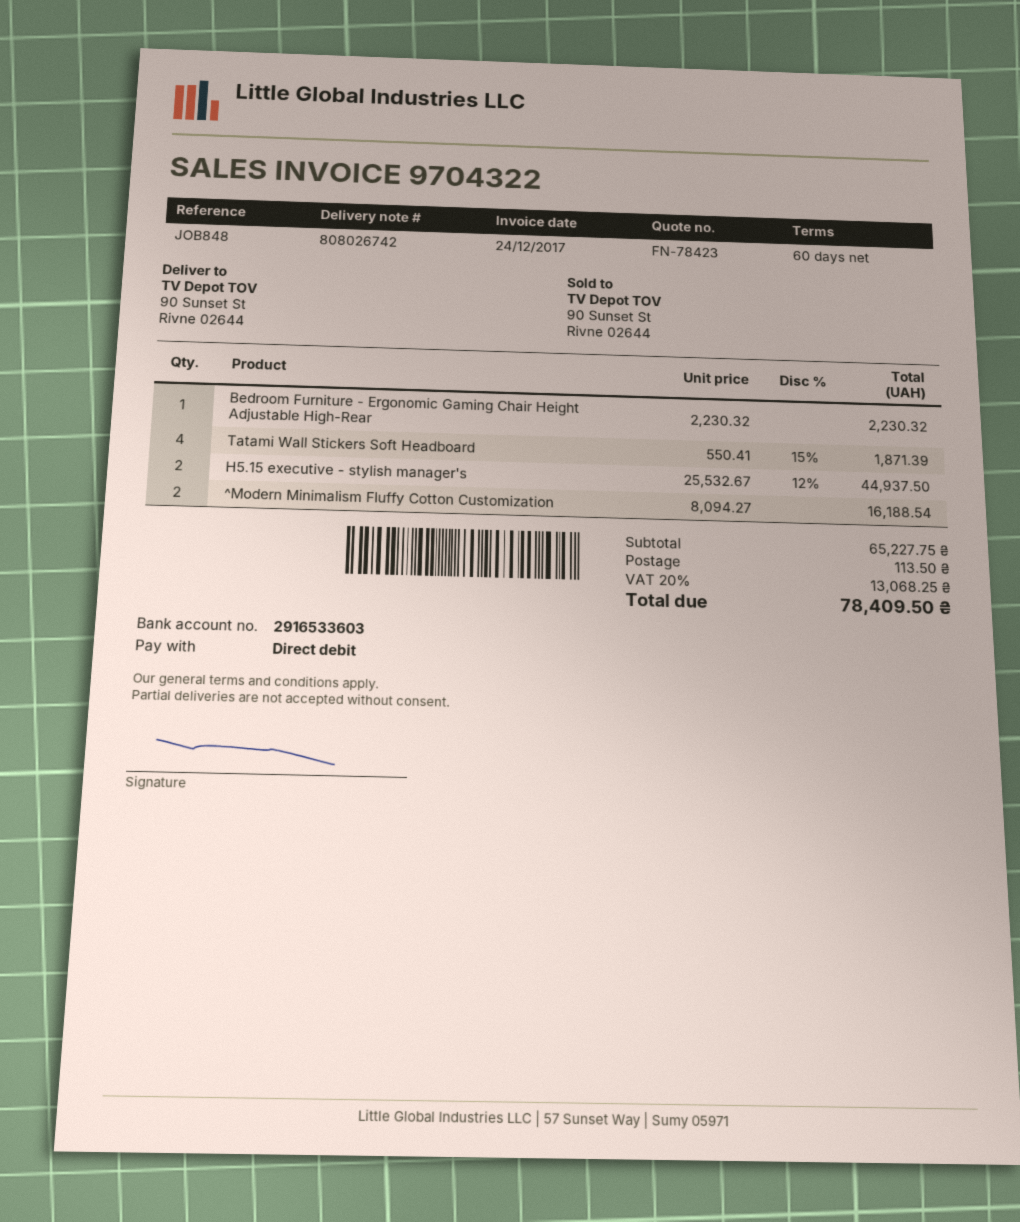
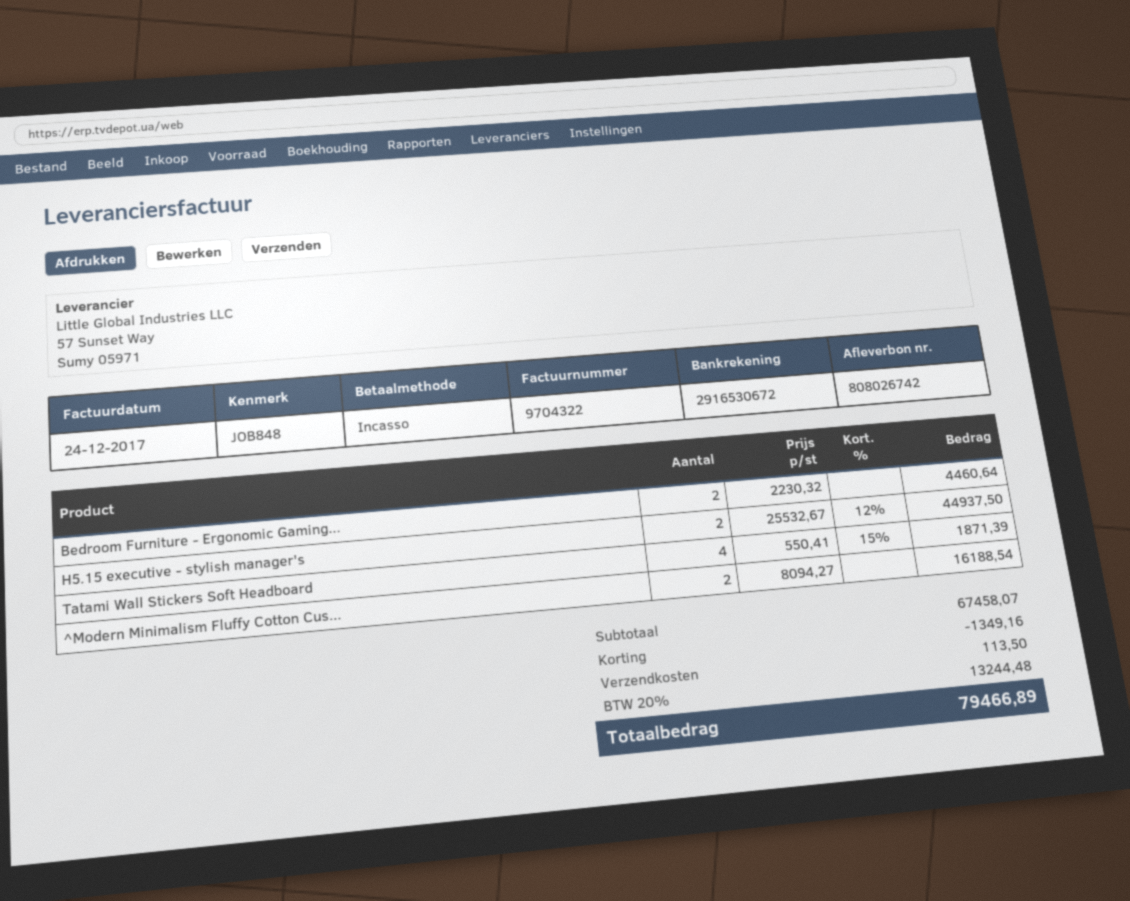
bank account: 2916533603 -> 2916530672
Bedroom Furniture - Ergonomic Gaming Chair Height Adjustable High-Rear: 1 x 2230.32 = 2230.32 -> 2 x 2230.32 = 4460.64
subtotal: 65227.75 -> 67458.07
discount: none -> 1349.16
tax: 20% = 13068.25 -> 20% = 13244.48
total: 78409.50 -> 79466.89

